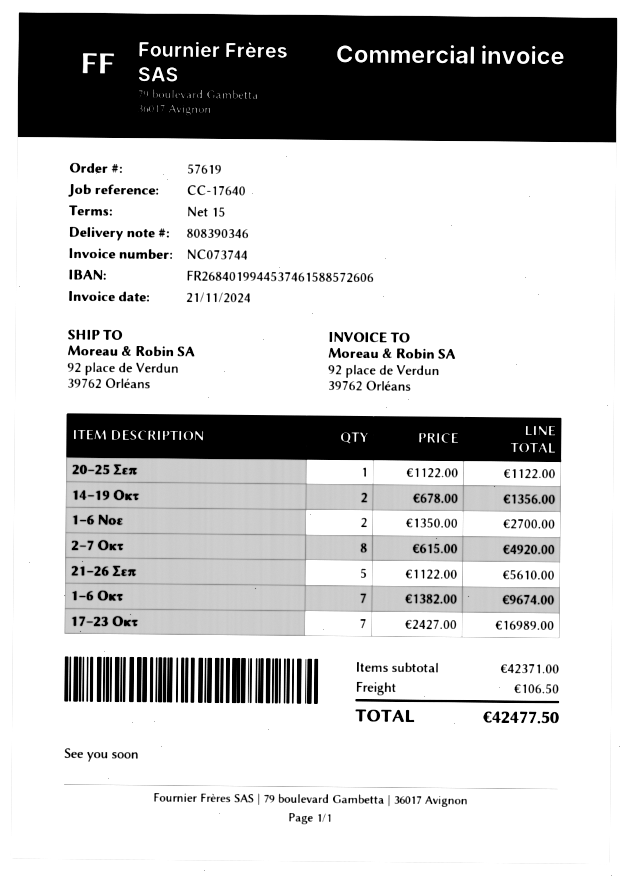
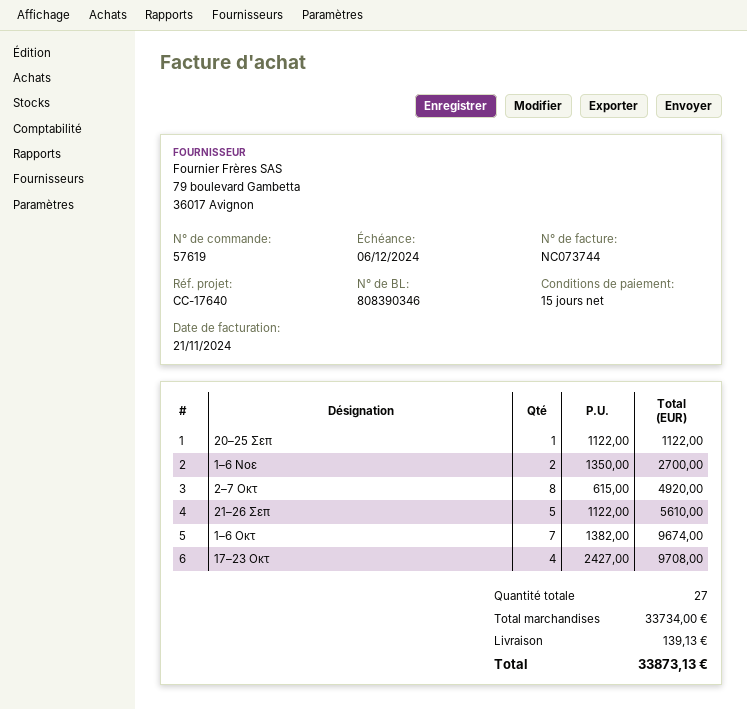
14–19 Οκτ: 2 x 678.00 = 1356.00 -> none
17–23 Οκτ: 7 x 2427.00 = 16989.00 -> 4 x 2427.00 = 9708.00
subtotal: 42371.00 -> 33734.00
shipping: 106.50 -> 139.13
total: 42477.50 -> 33873.13

